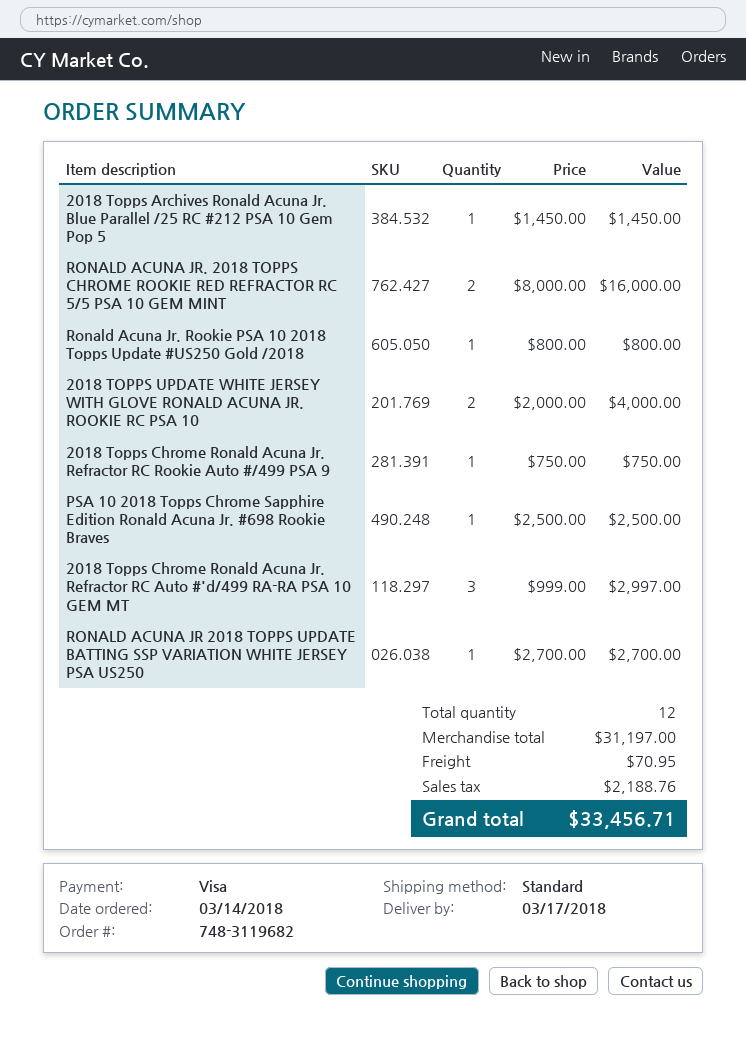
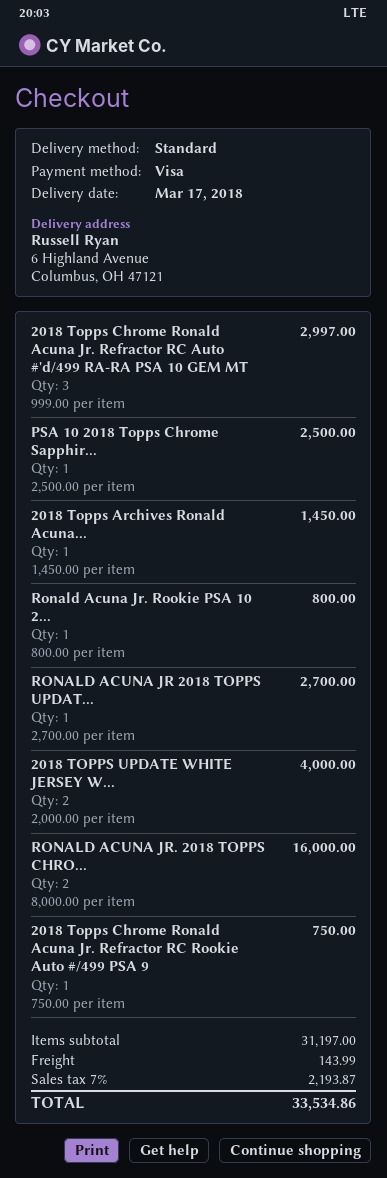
shipping: 70.95 -> 143.99
tax: 2188.76 -> 2193.87
total: 33456.71 -> 33534.86

